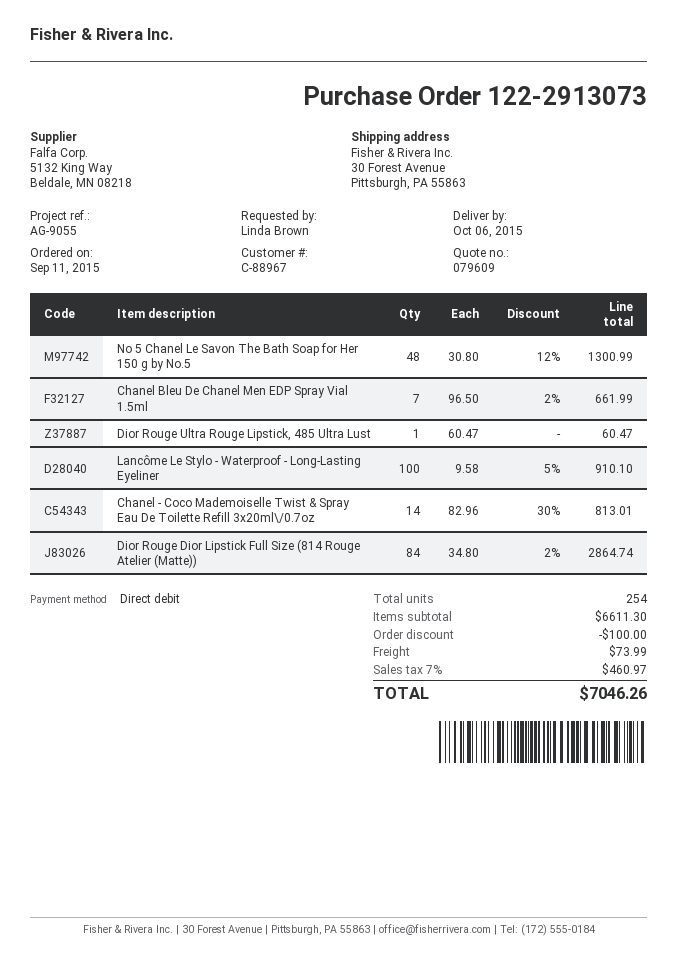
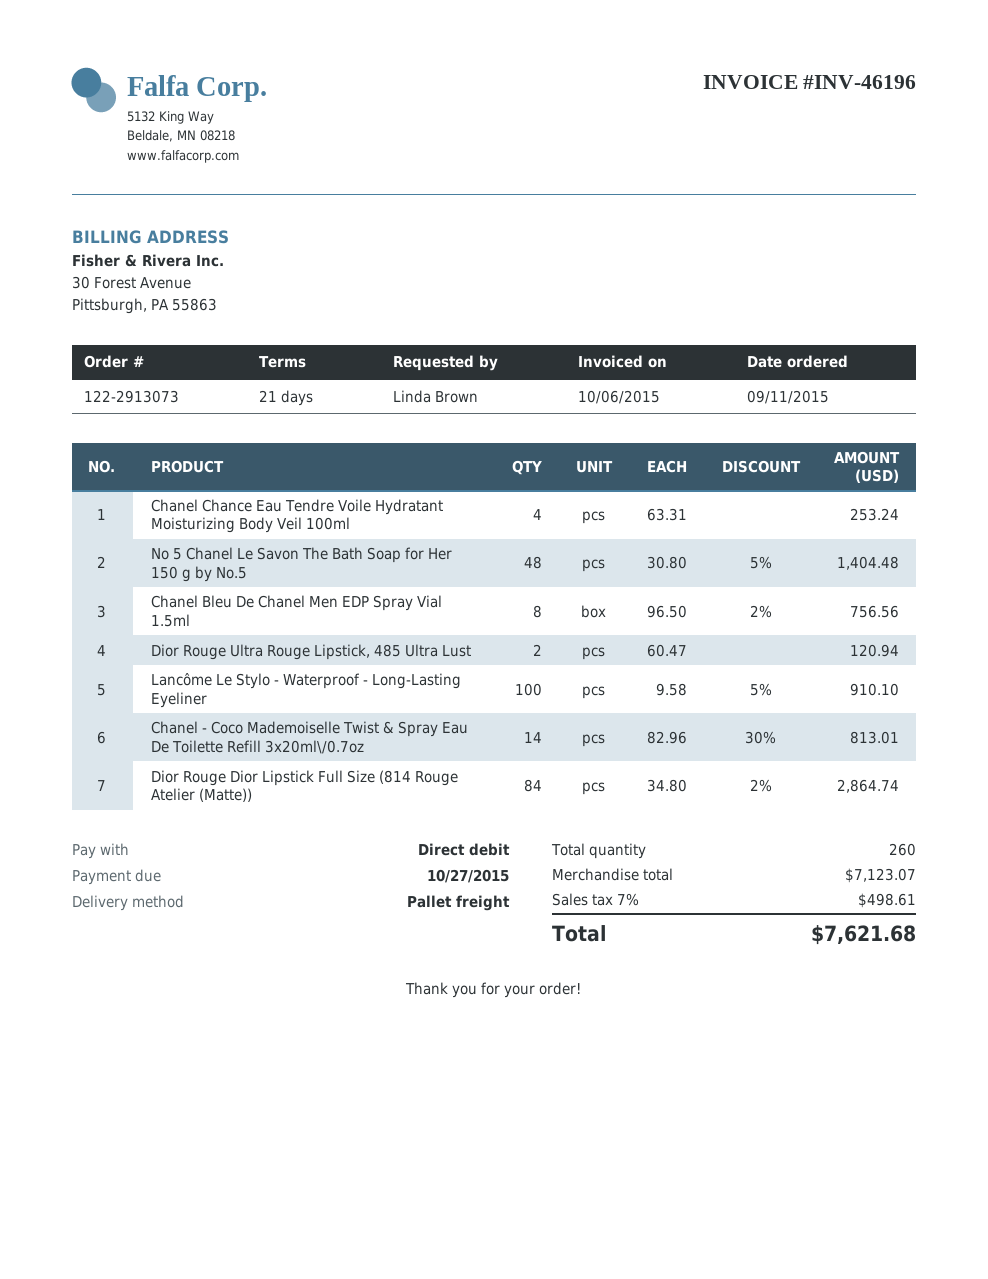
No 5 Chanel Le Savon The Bath Soap for Her 150 g by No.5: 48 x 30.80 - 12% = 1300.99 -> 48 x 30.80 - 5% = 1404.48
Chanel Bleu De Chanel Men EDP Spray Vial 1.5ml: 7 x 96.50 - 2% = 661.99 -> 8 x 96.50 - 2% = 756.56
Dior Rouge Ultra Rouge Lipstick, 485 Ultra Lust: 1 x 60.47 = 60.47 -> 2 x 60.47 = 120.94
Chanel Chance Eau Tendre Voile Hydratant Moisturizing Body Veil 100ml: none -> 4 x 63.31 = 253.24
total quantity: 254 -> 260
subtotal: 6611.30 -> 7123.07
discount: 100.00 -> none
shipping: 73.99 -> none
tax: 7% = 460.97 -> 7% = 498.61
total: 7046.26 -> 7621.68

